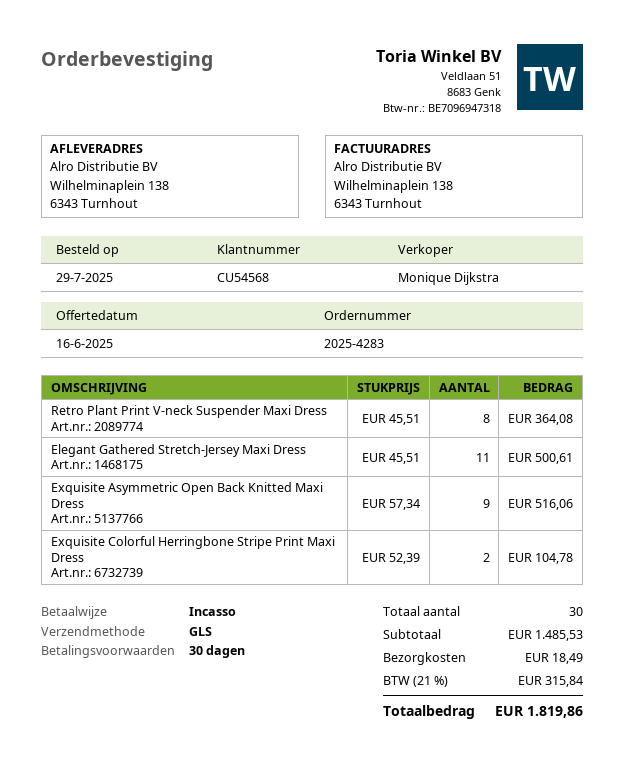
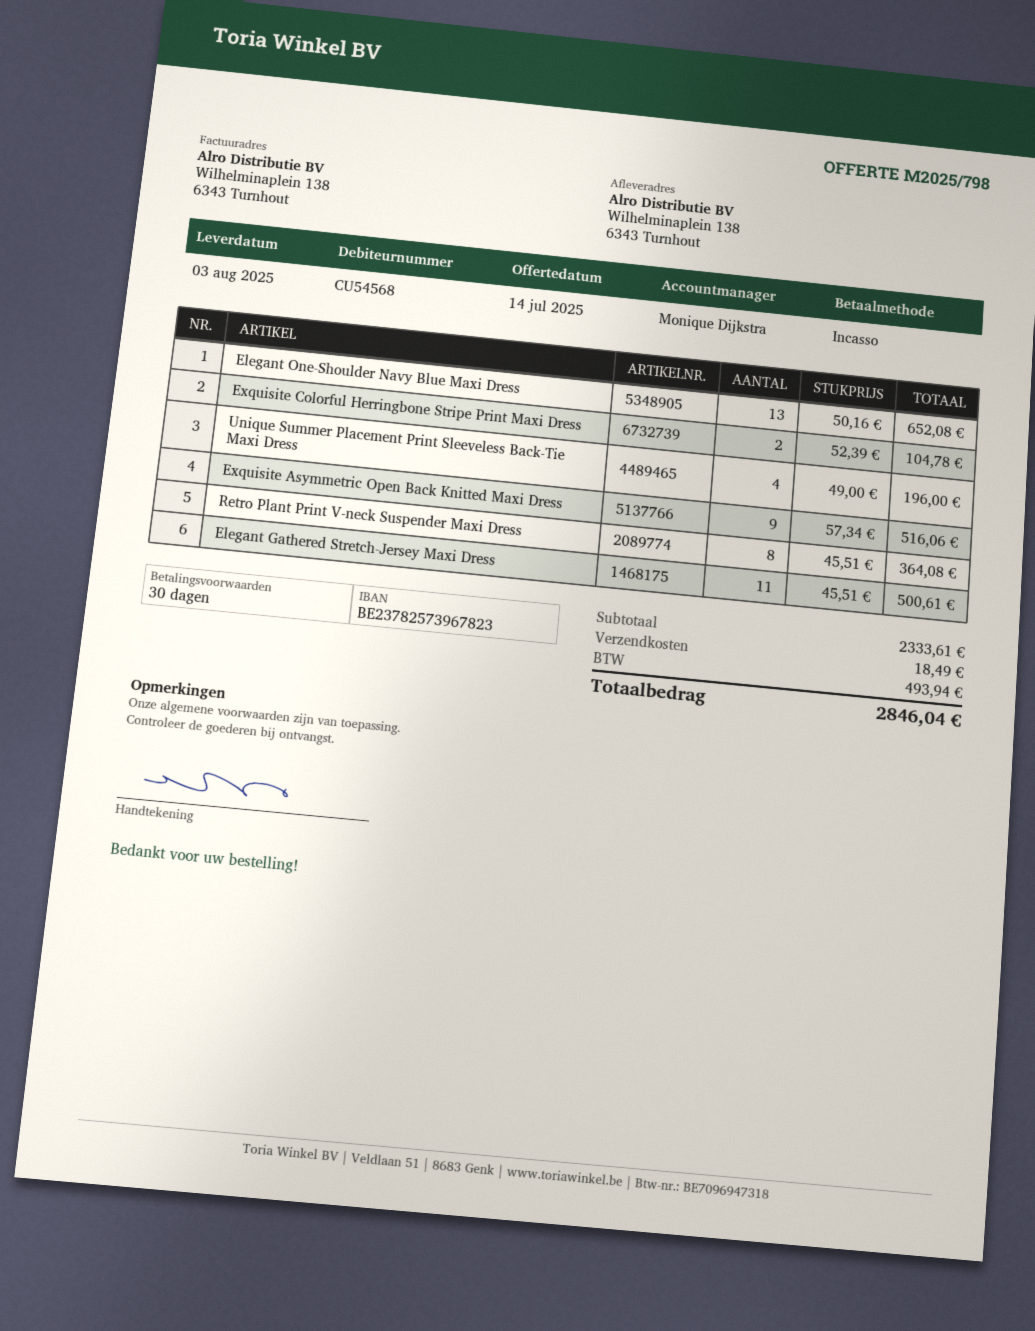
quote date: 2025-06-16 -> 2025-07-14
Elegant One-Shoulder Navy Blue Maxi Dress: none -> 13 x 50.16 = 652.08
Unique Summer Placement Print Sleeveless Back-Tie Maxi Dress: none -> 4 x 49.00 = 196.00
subtotal: 1485.53 -> 2333.61
tax: 315.84 -> 493.94
total: 1819.86 -> 2846.04

